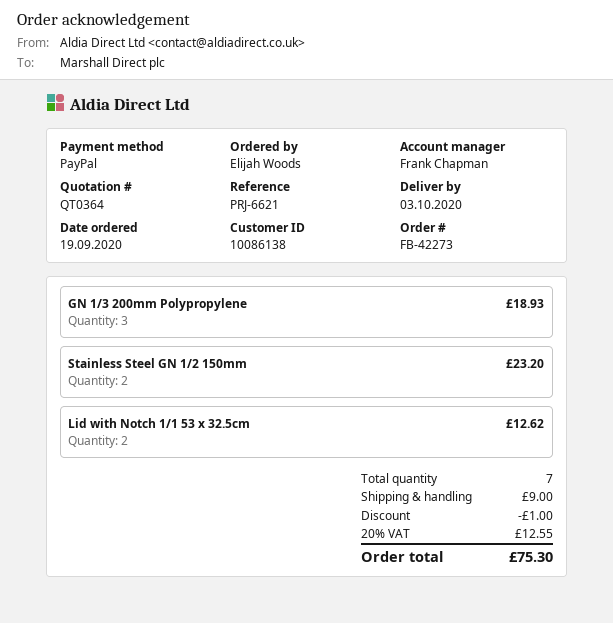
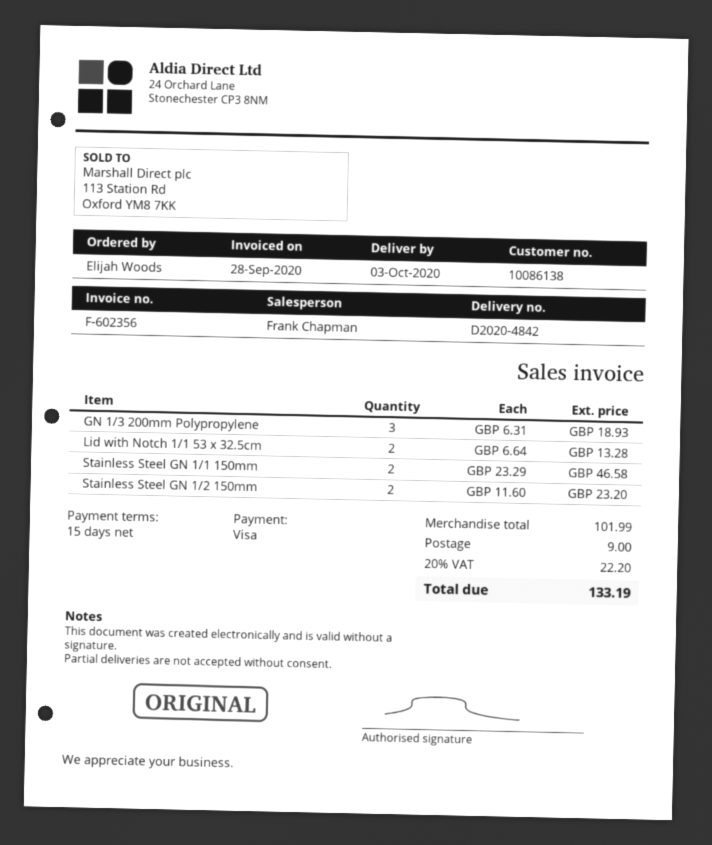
payment method: PayPal -> Visa
Lid with Notch 1/1 53 x 32.5cm: 2 for 12.62 -> 2 for 13.28
Stainless Steel GN 1/1 150mm: none -> 2 for 46.58
discount: 1.00 -> none
tax: 20% = 12.55 -> 20% = 22.20
total: 75.30 -> 133.19

